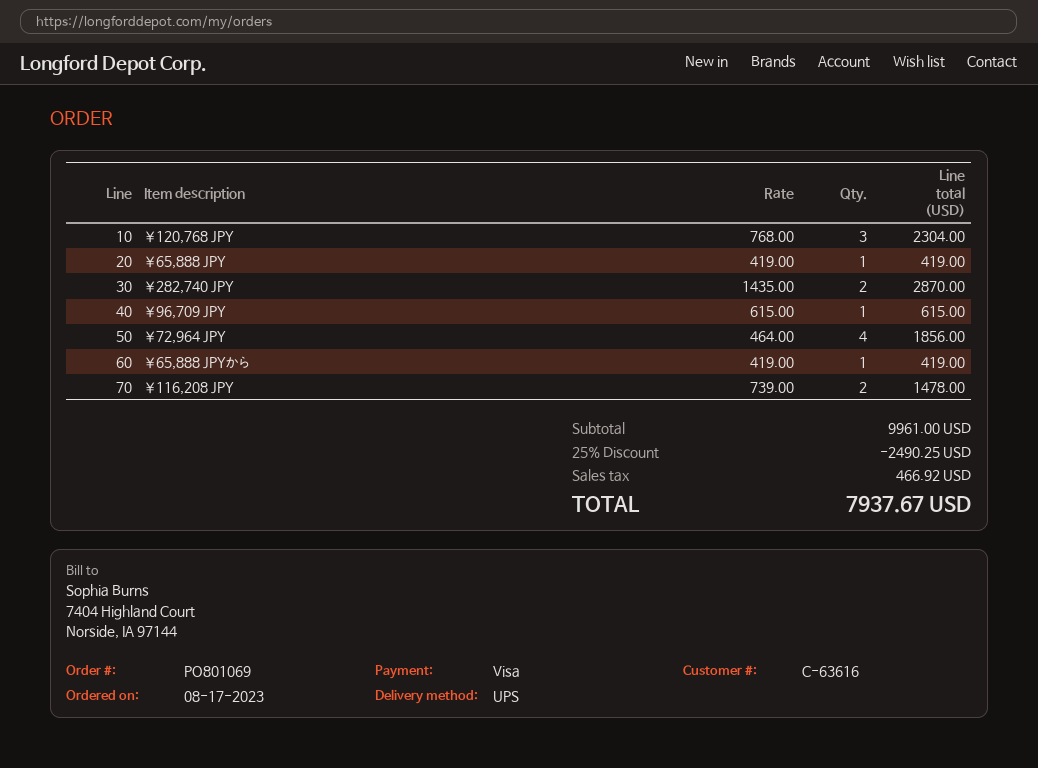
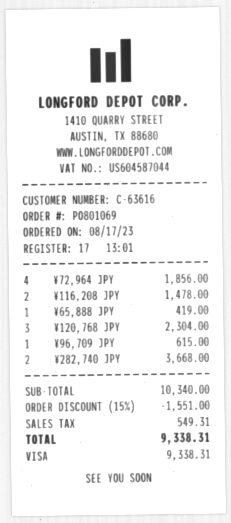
¥282,740 JPY: 2 for 2870.00 -> 2 for 3668.00
¥65,888 JPYから: 1 for 419.00 -> none
subtotal: 9961.00 -> 10340.00
discount: 25% = 2490.25 -> 15% = 1551.00
tax: 466.92 -> 549.31
total: 7937.67 -> 9338.31

